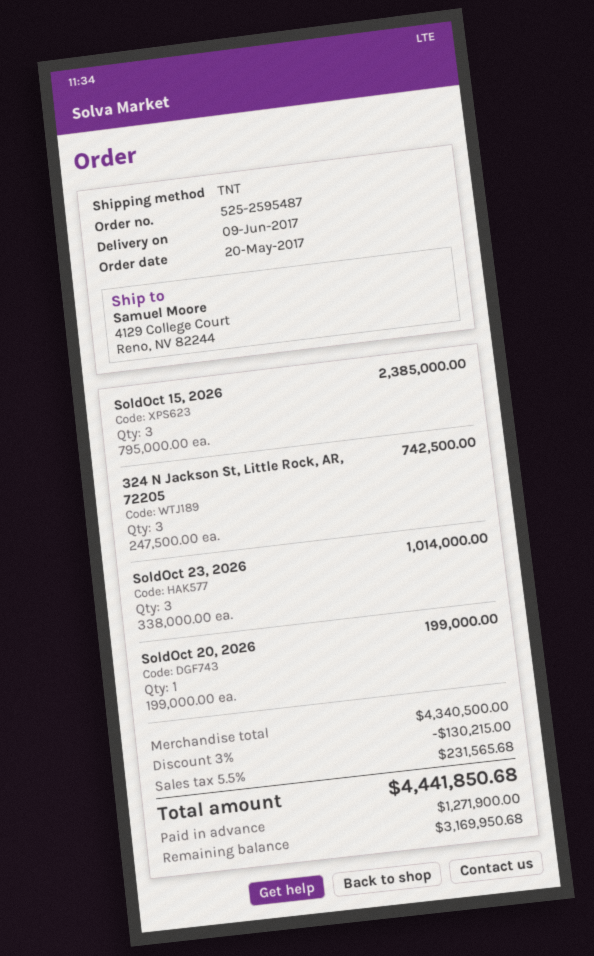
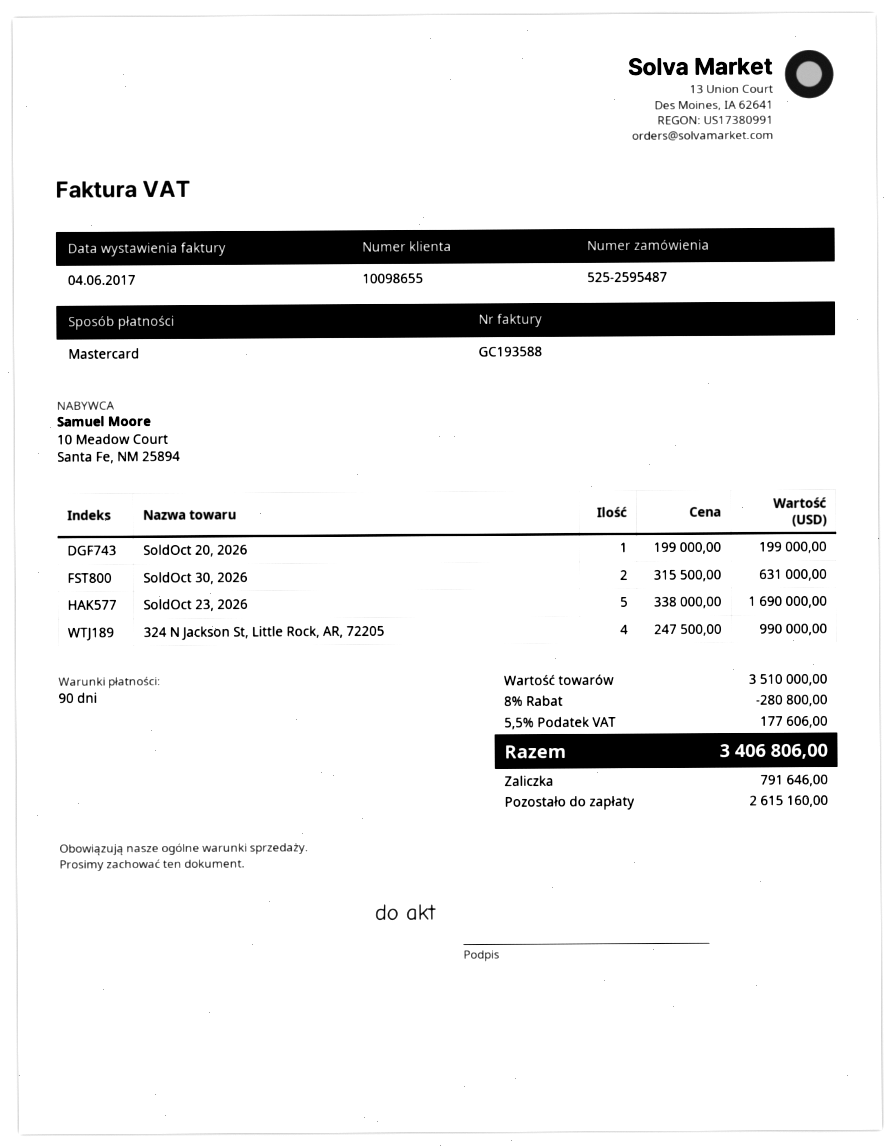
SoldOct 15, 2026: 3 x 795000.00 = 2385000.00 -> none
324 N Jackson St, Little Rock, AR, 72205: 3 x 247500.00 = 742500.00 -> 4 x 247500.00 = 990000.00
SoldOct 23, 2026: 3 x 338000.00 = 1014000.00 -> 5 x 338000.00 = 1690000.00
SoldOct 30, 2026: none -> 2 x 315500.00 = 631000.00
subtotal: 4340500.00 -> 3510000.00
discount: 3% = 130215.00 -> 8% = 280800.00
tax: 5.5% = 231565.68 -> 5.5% = 177606.00
total: 4441850.68 -> 3406806.00
deposit: 1271900.00 -> 791646.00
balance: 3169950.68 -> 2615160.00

